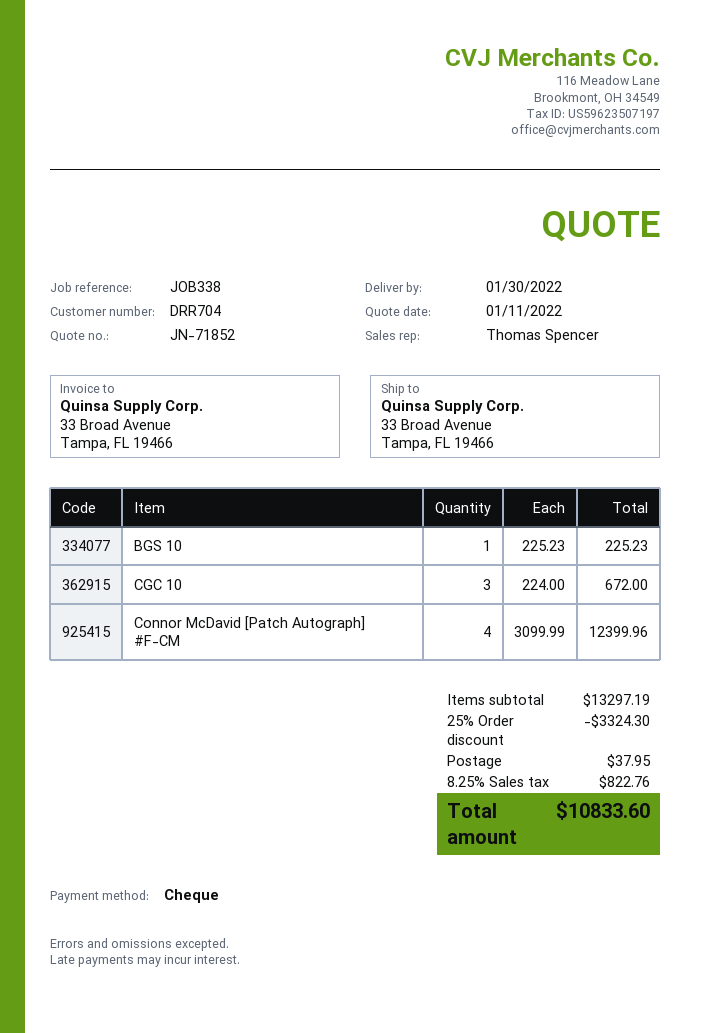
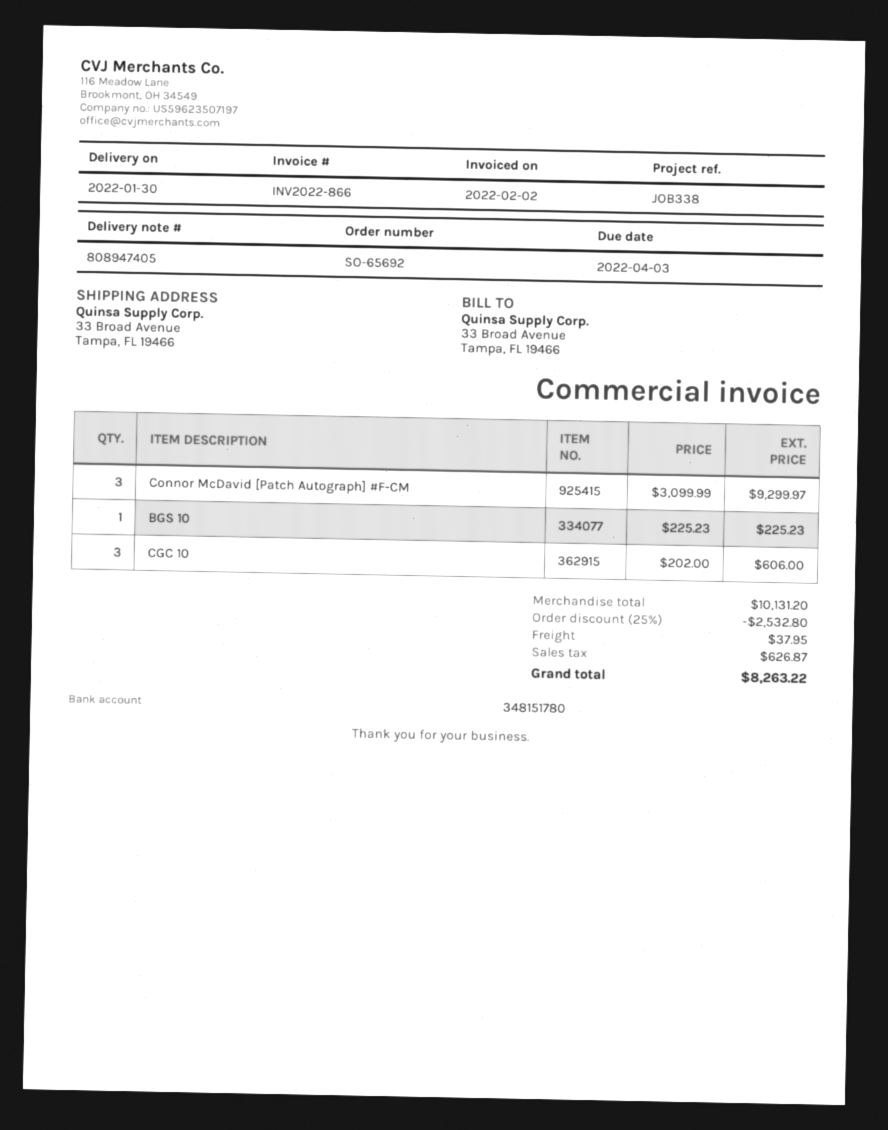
CGC 10: 3 x 224.00 = 672.00 -> 3 x 202.00 = 606.00
Connor McDavid [Patch Autograph] #F-CM: 4 x 3099.99 = 12399.96 -> 3 x 3099.99 = 9299.97
subtotal: 13297.19 -> 10131.20
discount: 25% = 3324.30 -> 25% = 2532.80
tax: 822.76 -> 626.87
total: 10833.60 -> 8263.22

